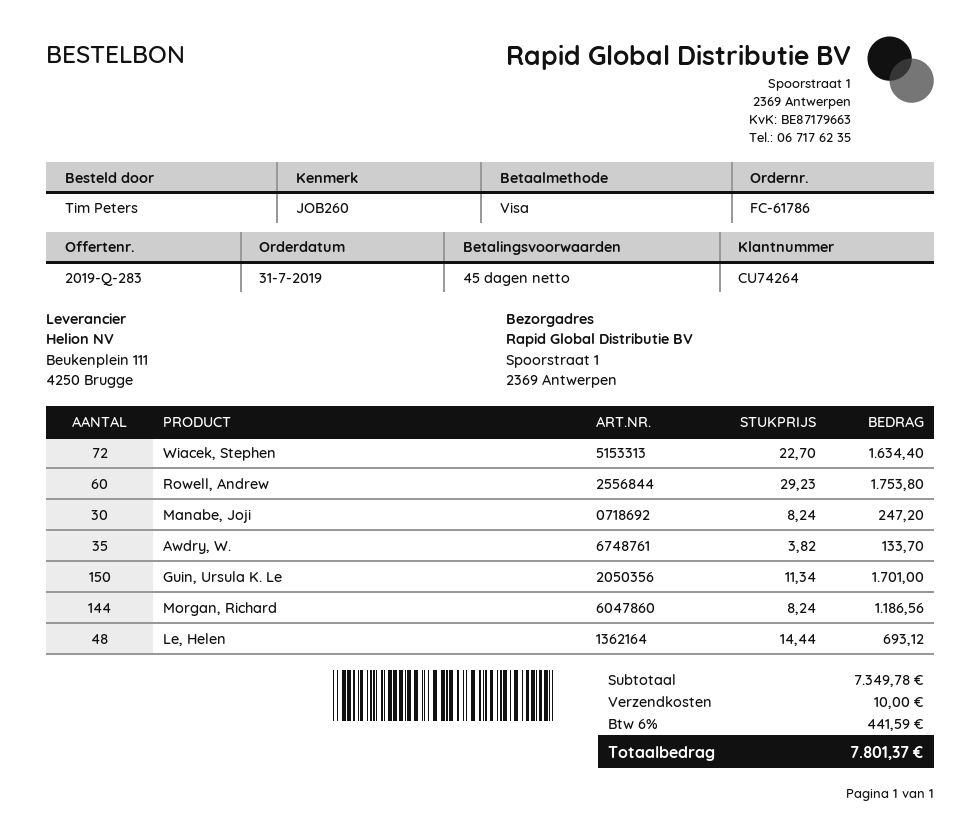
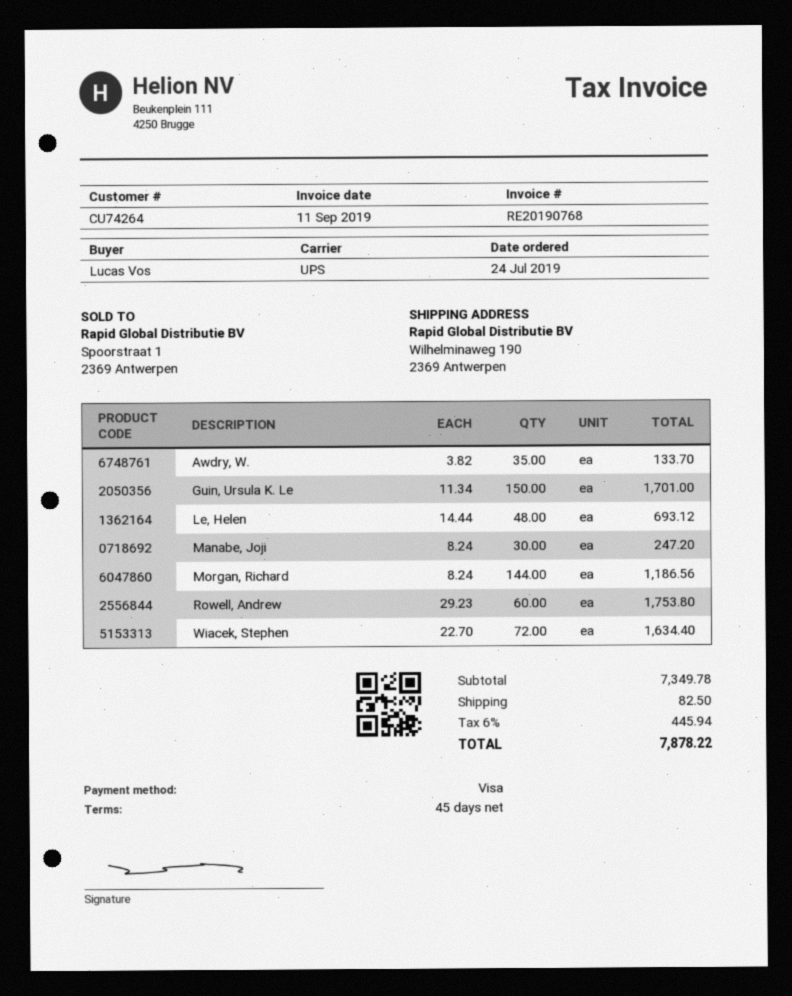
order date: 2019-07-31 -> 2019-07-24
ordered by: Tim Peters -> Lucas Vos
ship to: Spoorstraat 1, 2369 Antwerpen -> Wilhelminaweg 190, 2369 Antwerpen
shipping: 10.00 -> 82.50
tax: 6% = 441.59 -> 6% = 445.94
total: 7801.37 -> 7878.22

